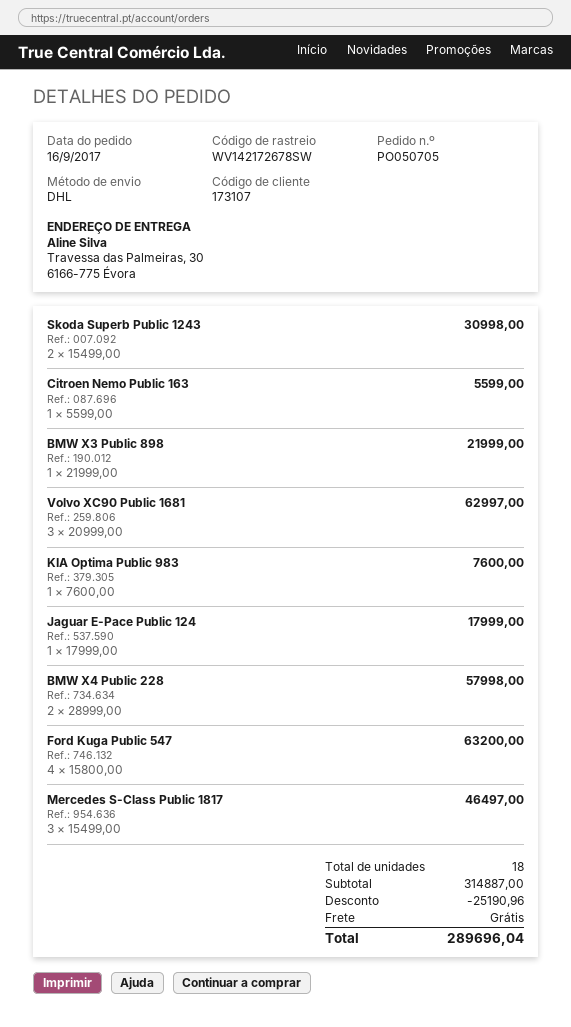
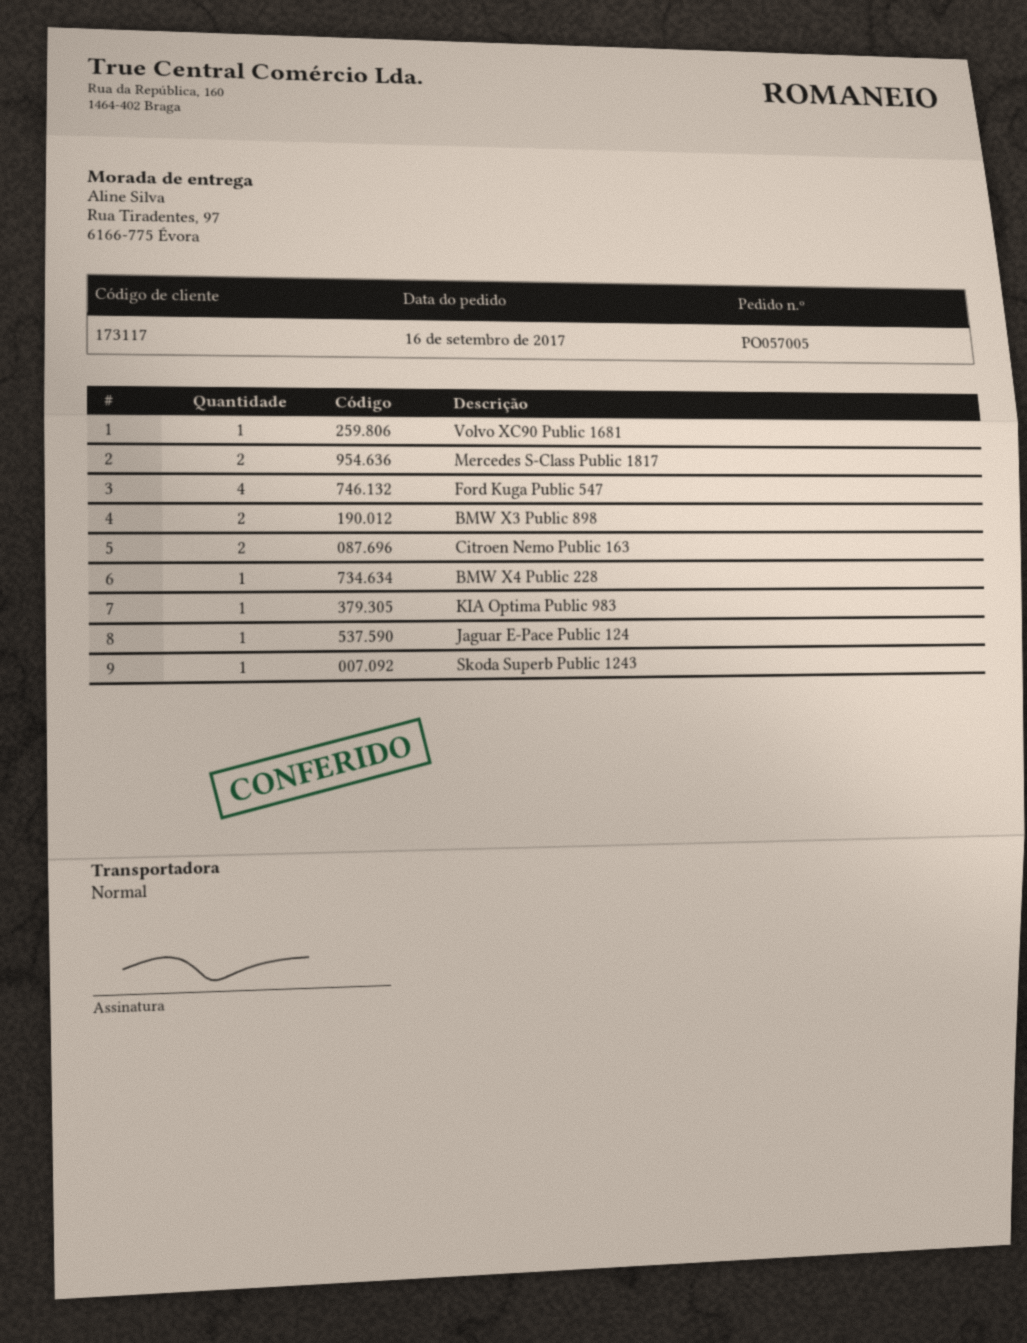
order number: PO050705 -> PO057005
customer number: 173107 -> 173117
shipping method: DHL -> standard
ship to: Travessa das Palmeiras, 30, 6166-775 Évora -> Rua Tiradentes, 97, 6166-775 Évora
Skoda Superb Public 1243: 2 -> 1
Citroen Nemo Public 163: 1 -> 2
BMW X3 Public 898: 1 -> 2
Volvo XC90 Public 1681: 3 -> 1
BMW X4 Public 228: 2 -> 1
Mercedes S-Class Public 1817: 3 -> 2

